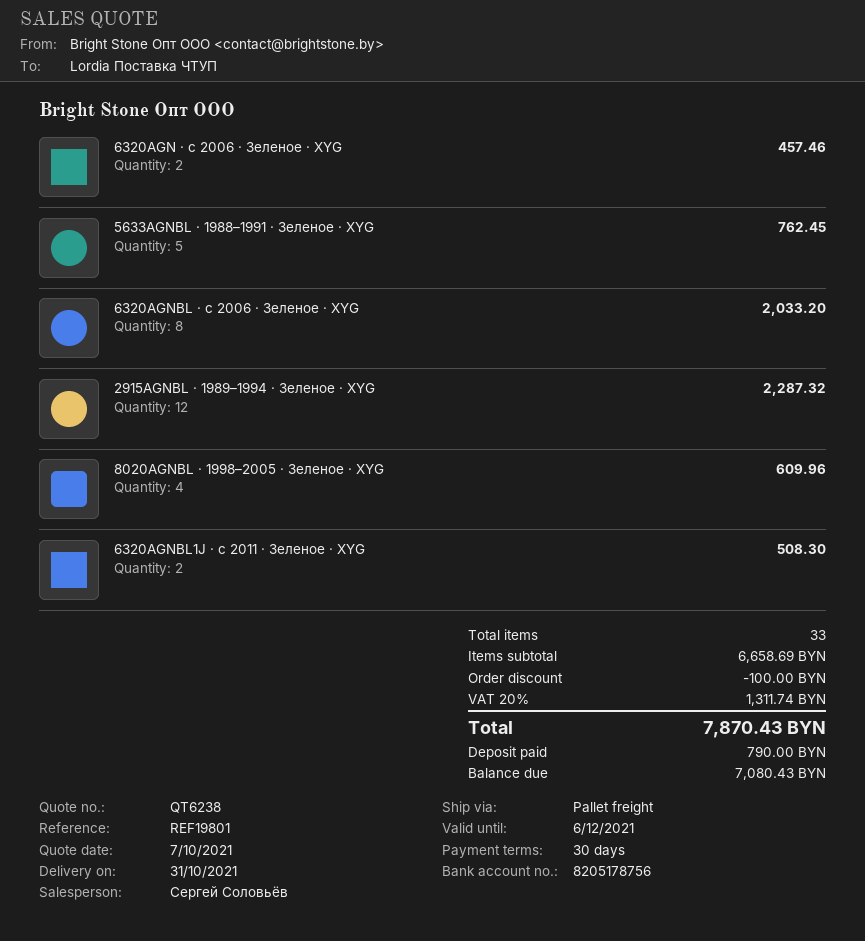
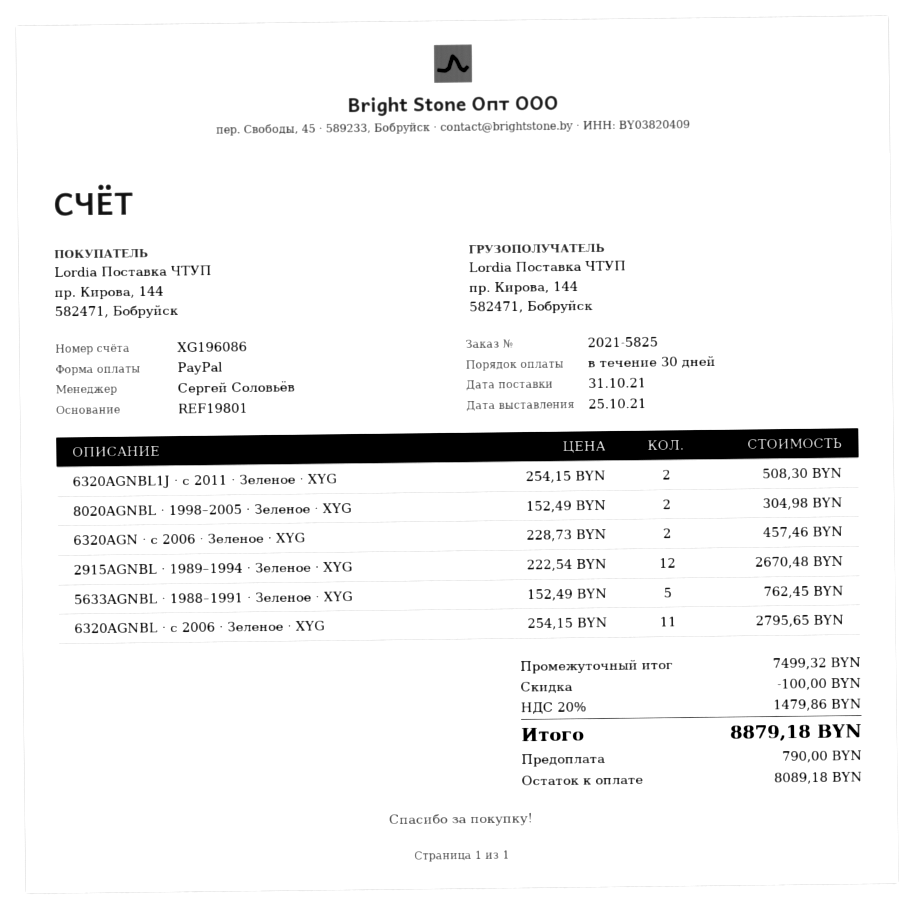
6320AGNBL · с 2006 · Зеленое · XYG: 8 for 2033.20 -> 11 for 2795.65
2915AGNBL · 1989–1994 · Зеленое · XYG: 12 for 2287.32 -> 12 for 2670.48
8020AGNBL · 1998–2005 · Зеленое · XYG: 4 for 609.96 -> 2 for 304.98
subtotal: 6658.69 -> 7499.32
tax: 20% = 1311.74 -> 20% = 1479.86
total: 7870.43 -> 8879.18
balance: 7080.43 -> 8089.18

